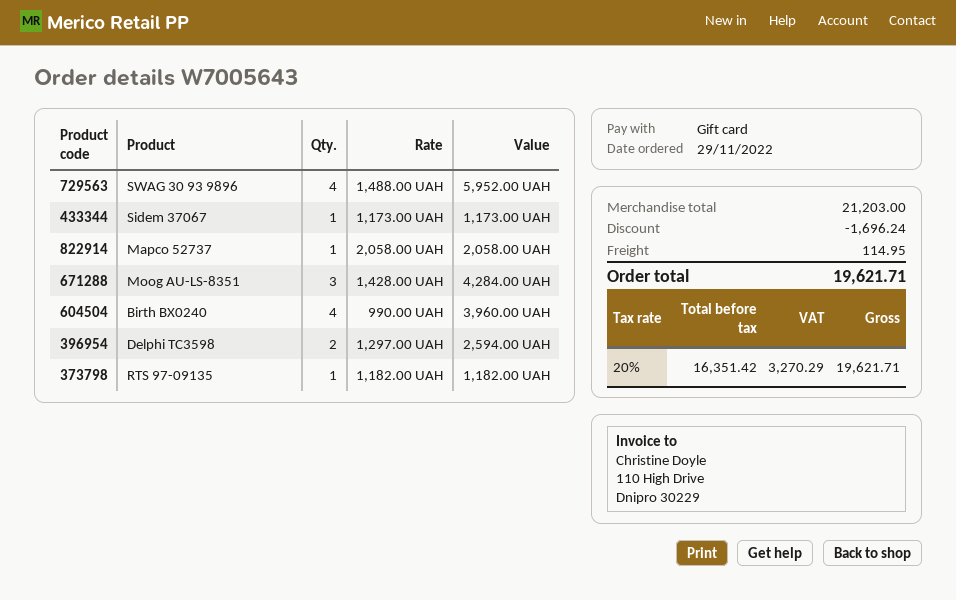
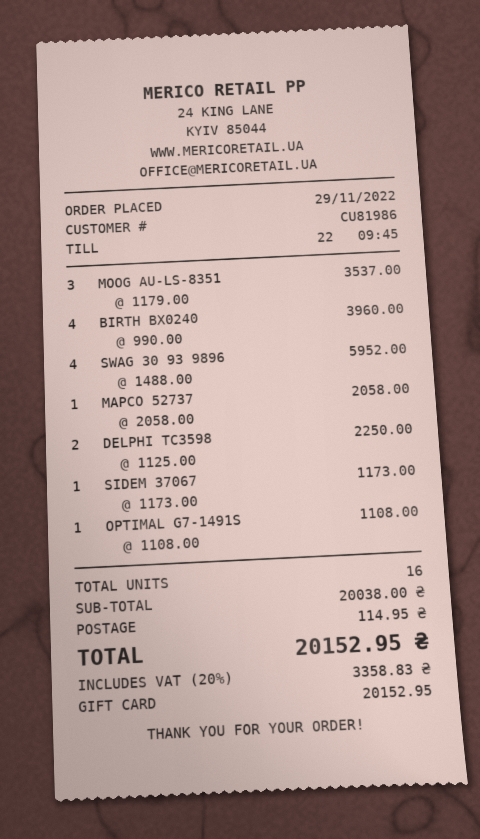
Moog AU-LS-8351: 3 x 1428.00 = 4284.00 -> 3 x 1179.00 = 3537.00
Delphi TC3598: 2 x 1297.00 = 2594.00 -> 2 x 1125.00 = 2250.00
RTS 97-09135: 1 x 1182.00 = 1182.00 -> none
OPTIMAL G7-1491S: none -> 1 x 1108.00 = 1108.00
subtotal: 21203.00 -> 20038.00
discount: 1696.24 -> none
tax: 20% = 3270.29 -> 20% = 3358.83
total: 19621.71 -> 20152.95

